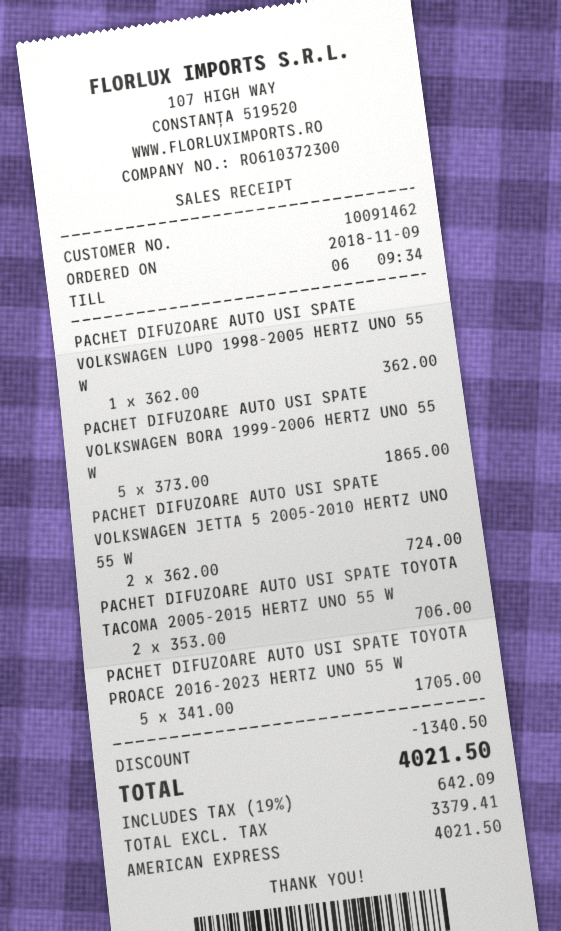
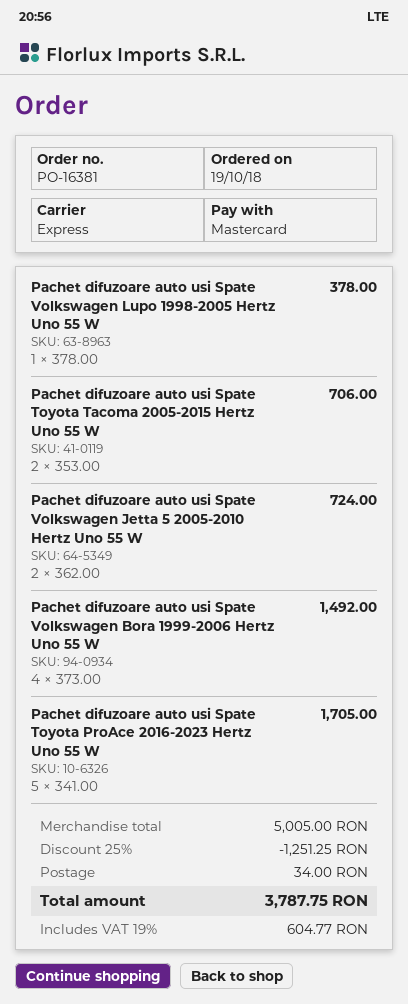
order date: 2018-11-09 -> 2018-10-19
payment method: American Express -> Mastercard
PACHET DIFUZOARE AUTO USI SPATE VOLKSWAGEN LUPO 1998-2005 HERTZ UNO 55 W: 1 x 362.00 = 362.00 -> 1 x 378.00 = 378.00
PACHET DIFUZOARE AUTO USI SPATE VOLKSWAGEN BORA 1999-2006 HERTZ UNO 55 W: 5 x 373.00 = 1865.00 -> 4 x 373.00 = 1492.00
discount: 1340.50 -> 1251.25
shipping: none -> 34.00
tax: 19% = 642.09 -> 19% = 604.77
total: 4021.50 -> 3787.75

